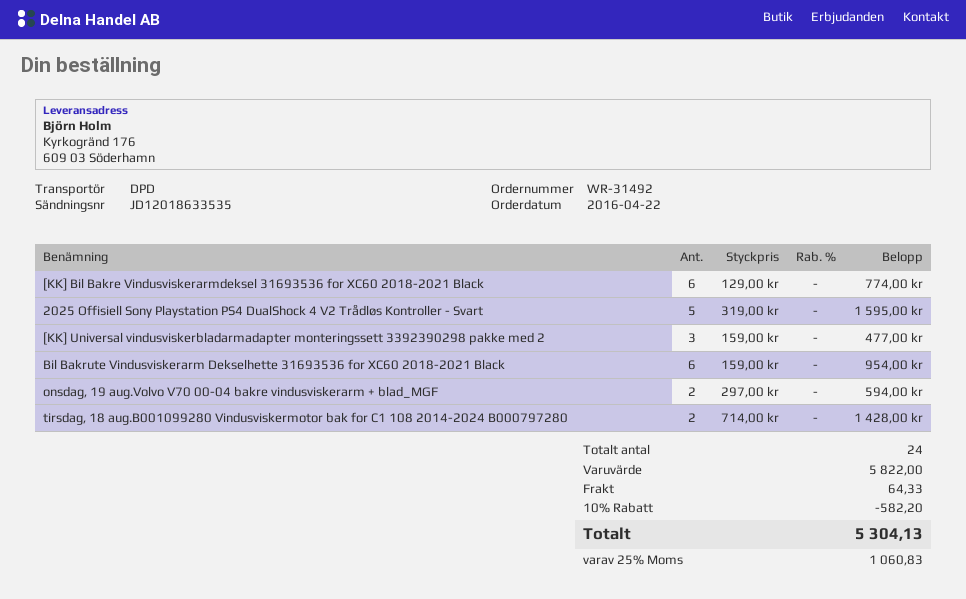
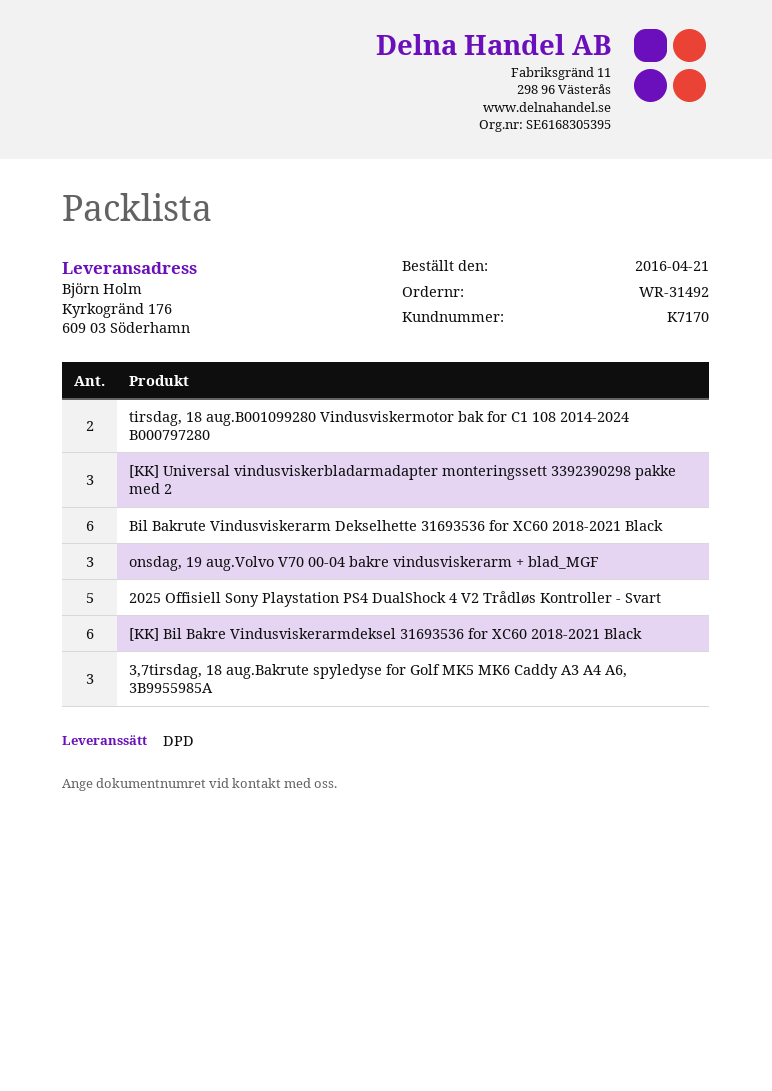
order date: 2016-04-22 -> 2016-04-21
onsdag, 19 aug.Volvo V70 00-04 bakre vindusviskerarm + blad_MGF: 2 -> 3
3,7tirsdag, 18 aug.Bakrute spyledyse for Golf MK5 MK6 Caddy A3 A4 A6, 3B9955985A: none -> 3

